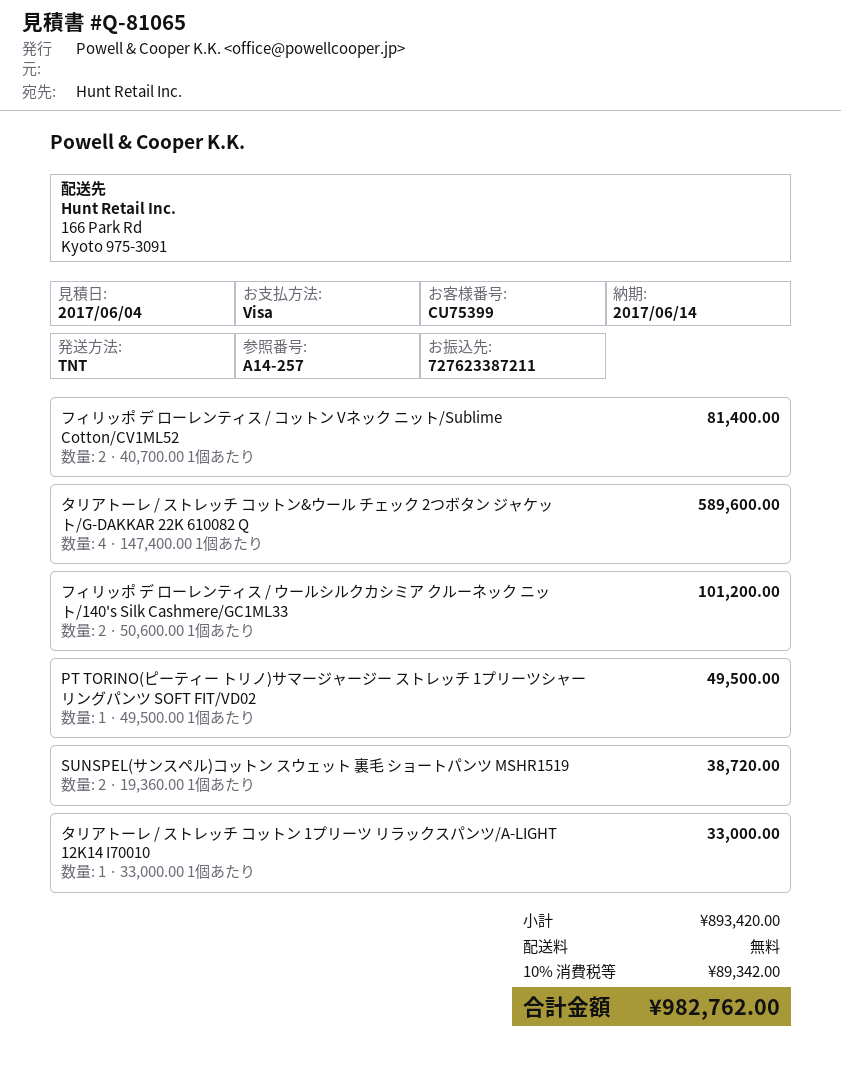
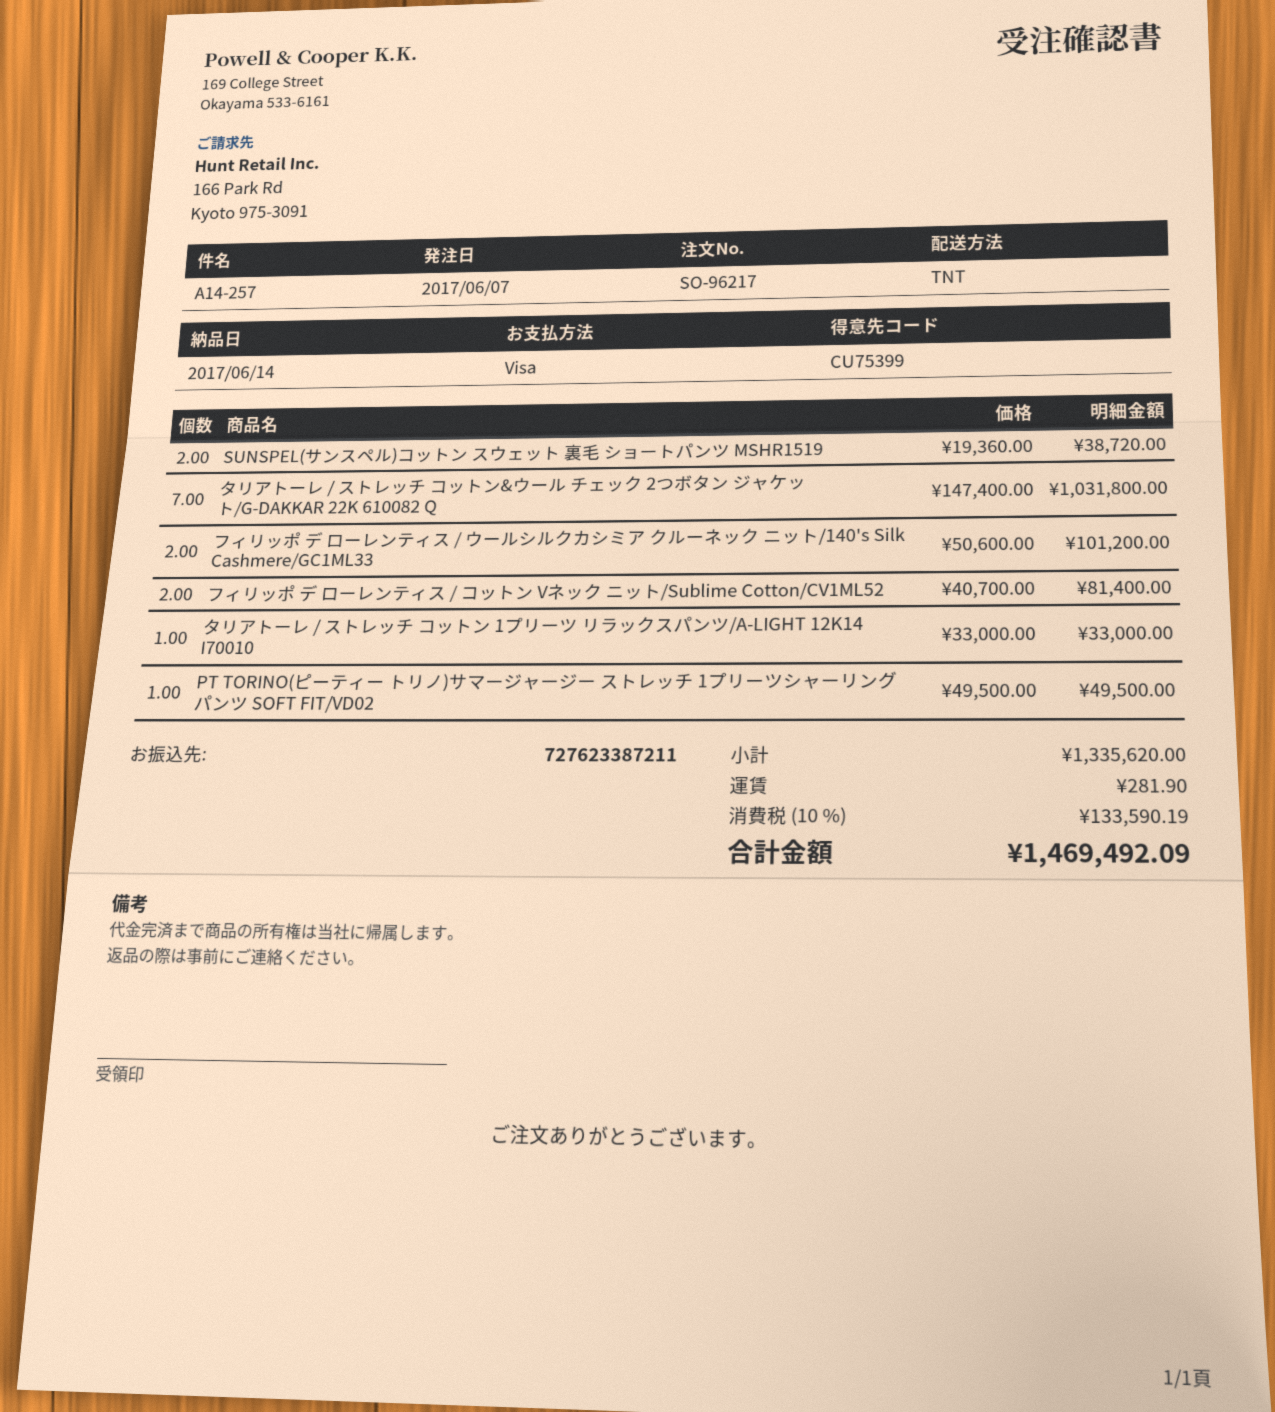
タリアトーレ / ストレッチ コットン&ウール チェック 2つボタン ジャケット/G-DAKKAR 22K 610082 Q: 4 x 147400.00 = 589600.00 -> 7 x 147400.00 = 1031800.00
subtotal: 893420.00 -> 1335620.00
shipping: 0.00 -> 281.90
tax: 10% = 89342.00 -> 10% = 133590.19
total: 982762.00 -> 1469492.09

